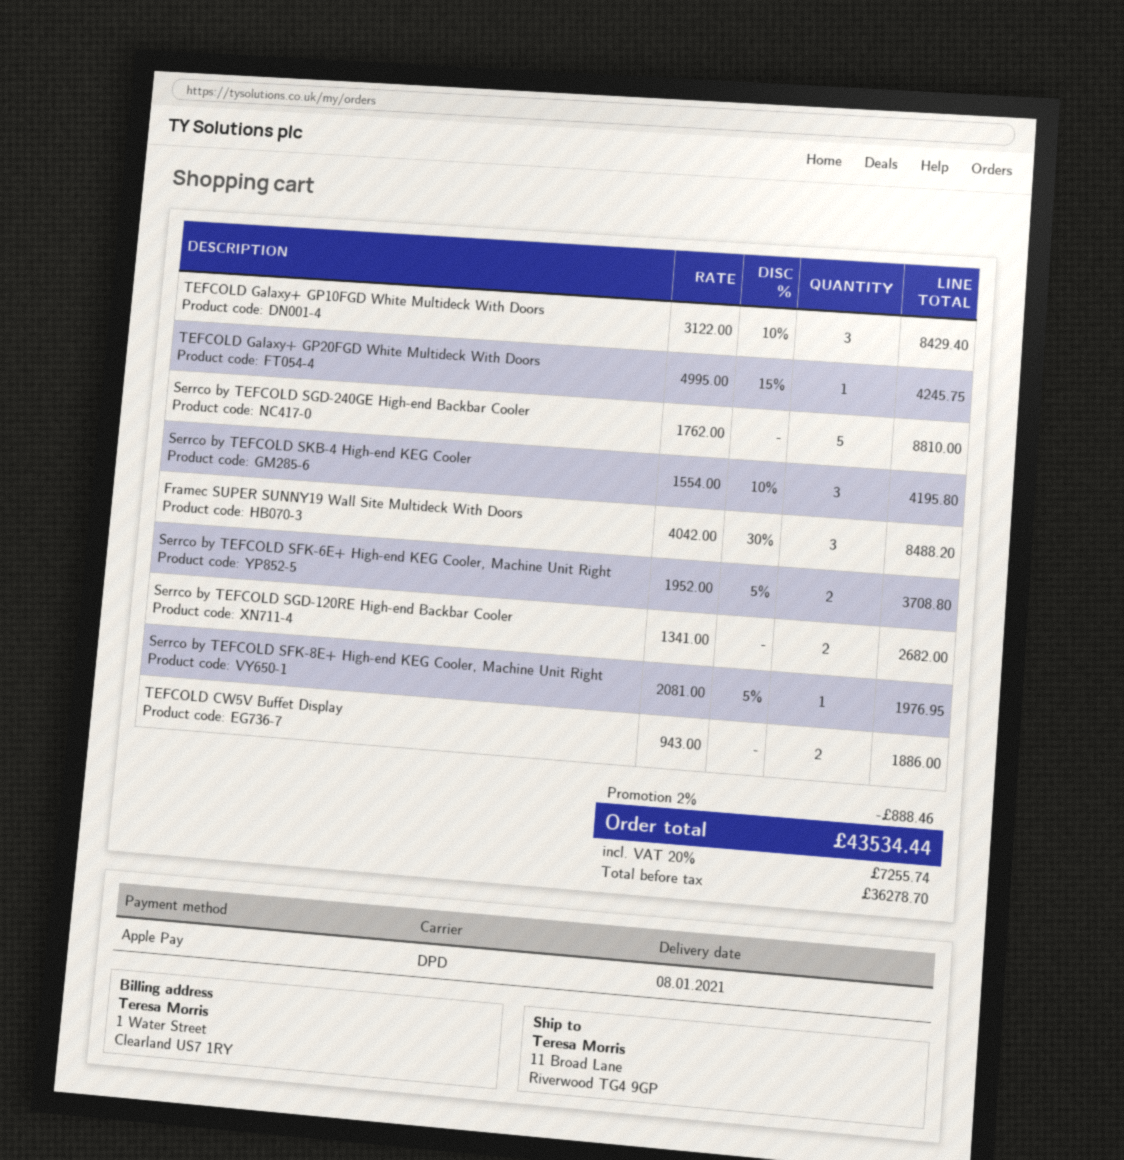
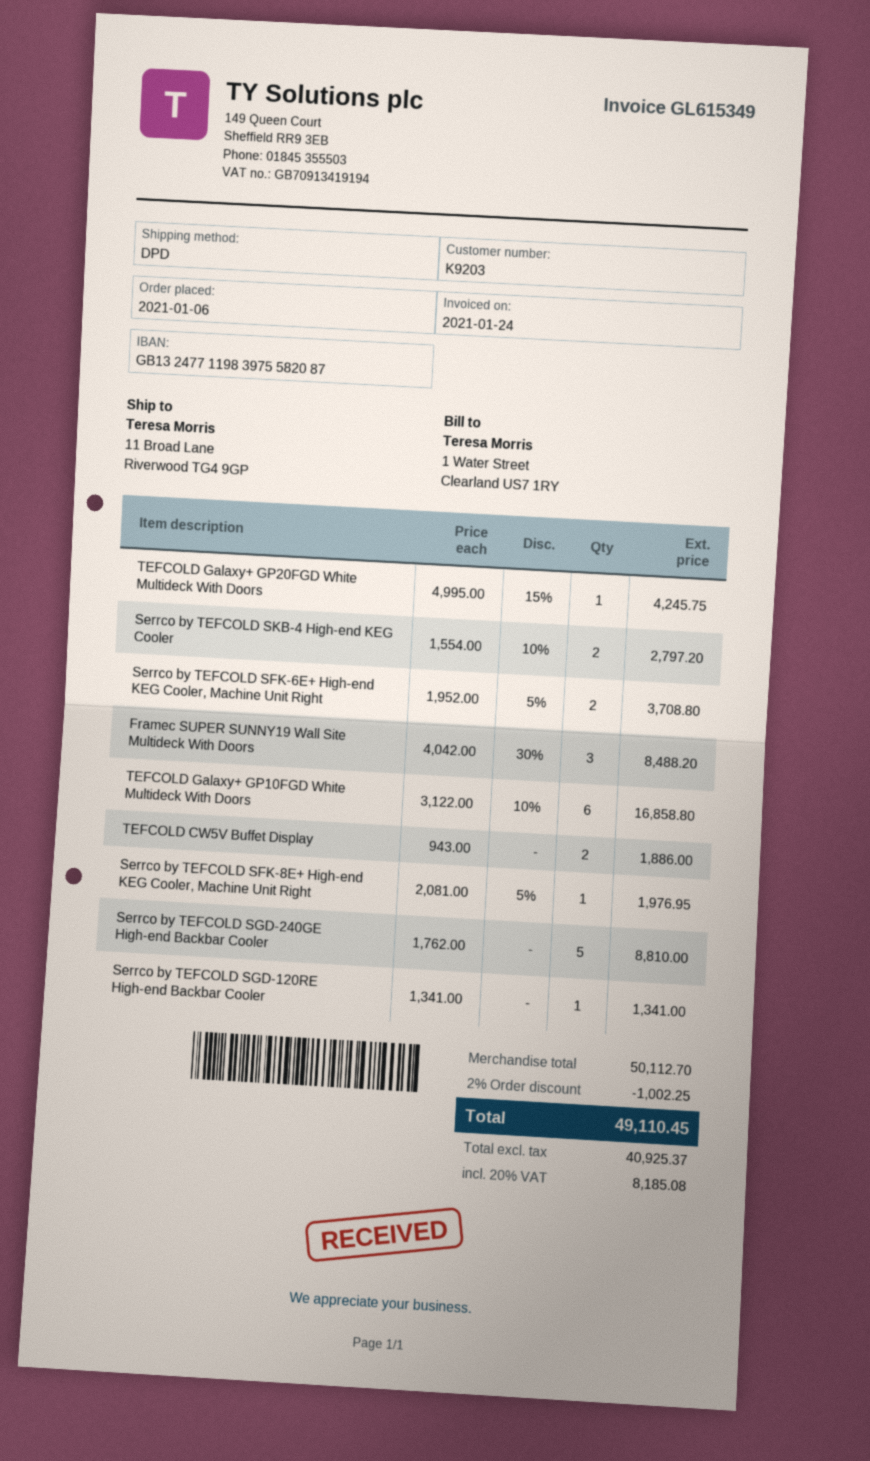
TEFCOLD Galaxy+ GP10FGD White Multideck With Doors: 3 x 3122.00 - 10% = 8429.40 -> 6 x 3122.00 - 10% = 16858.80
Serrco by TEFCOLD SKB-4 High-end KEG Cooler: 3 x 1554.00 - 10% = 4195.80 -> 2 x 1554.00 - 10% = 2797.20
Serrco by TEFCOLD SGD-120RE High-end Backbar Cooler: 2 x 1341.00 = 2682.00 -> 1 x 1341.00 = 1341.00
discount: 2% = 888.46 -> 2% = 1002.25
net: 36278.70 -> 40925.37
tax: 20% = 7255.74 -> 20% = 8185.08
total: 43534.44 -> 49110.45

